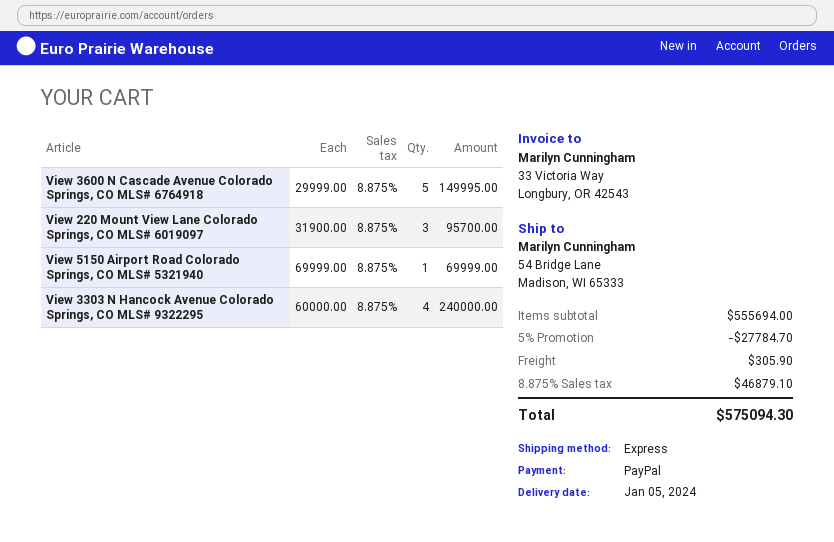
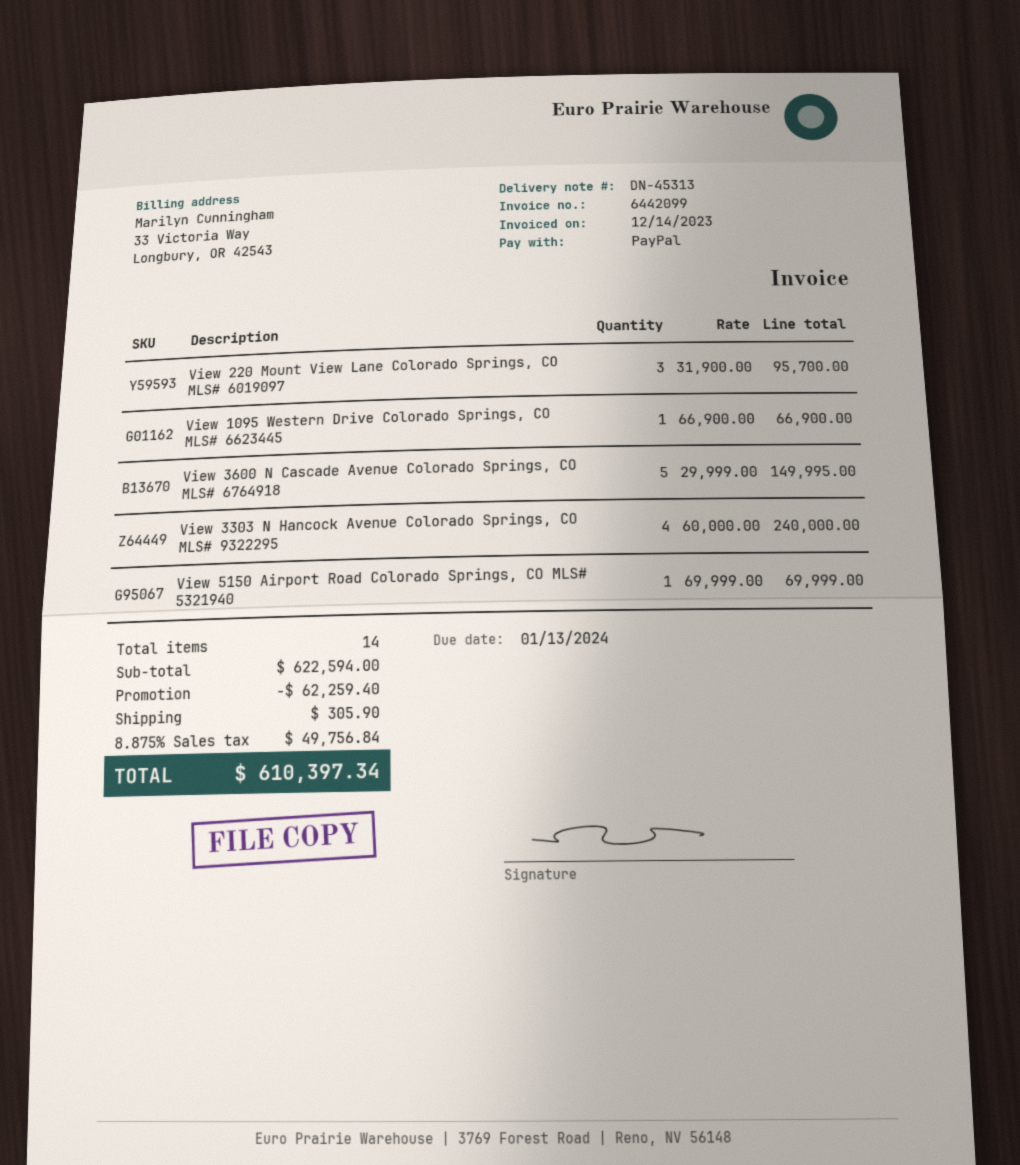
View 1095 Western Drive Colorado Springs, CO MLS# 6623445: none -> 1 x 66900.00 = 66900.00
subtotal: 555694.00 -> 622594.00
discount: 27784.70 -> 62259.40
tax: 8.875% = 46879.10 -> 8.875% = 49756.84
total: 575094.30 -> 610397.34

